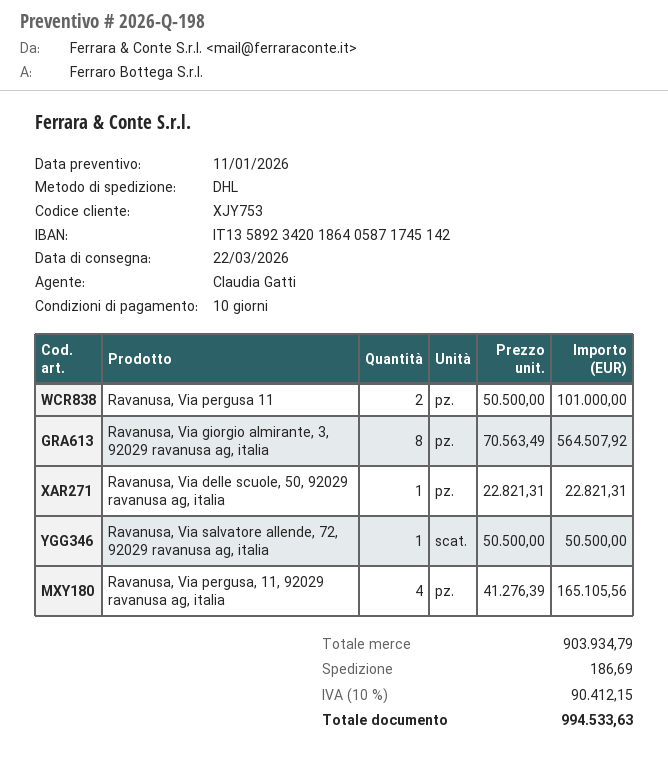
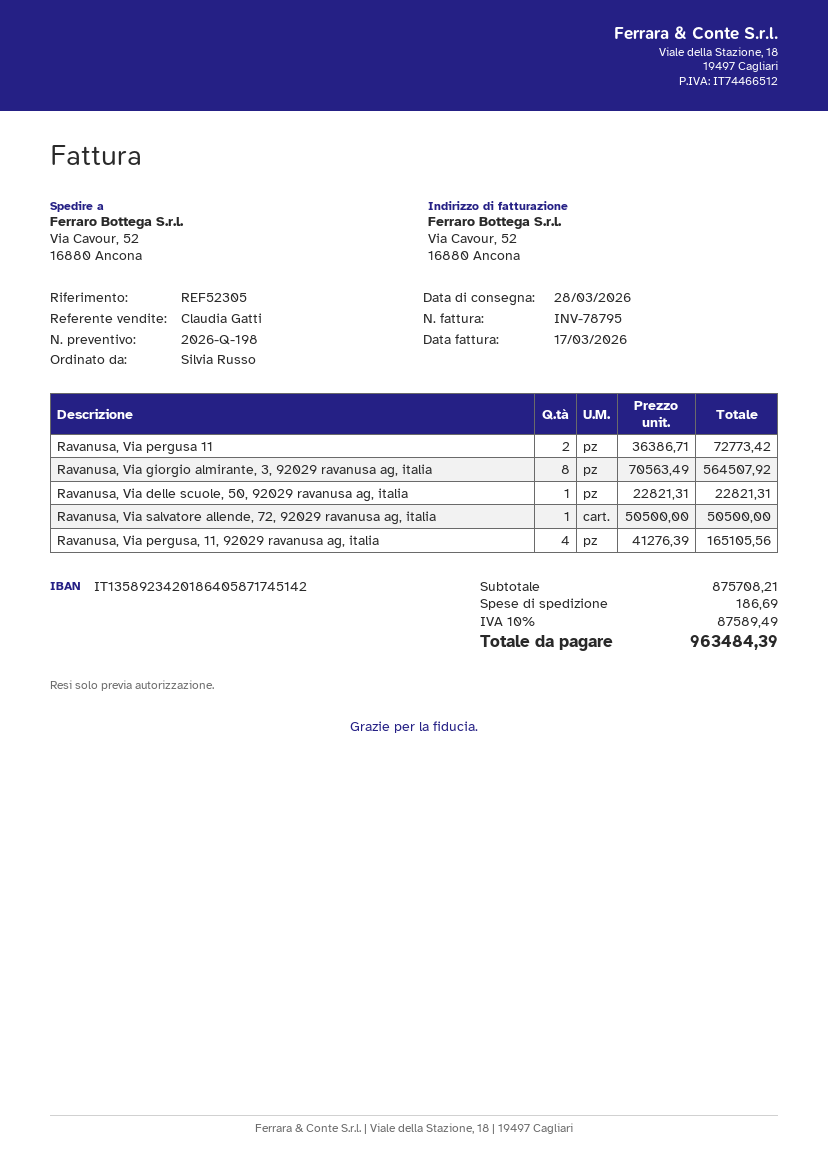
delivery date: 2026-03-22 -> 2026-03-28
Ravanusa, Via pergusa 11: 2 x 50500.00 = 101000.00 -> 2 x 36386.71 = 72773.42
subtotal: 903934.79 -> 875708.21
tax: 10% = 90412.15 -> 10% = 87589.49
total: 994533.63 -> 963484.39

